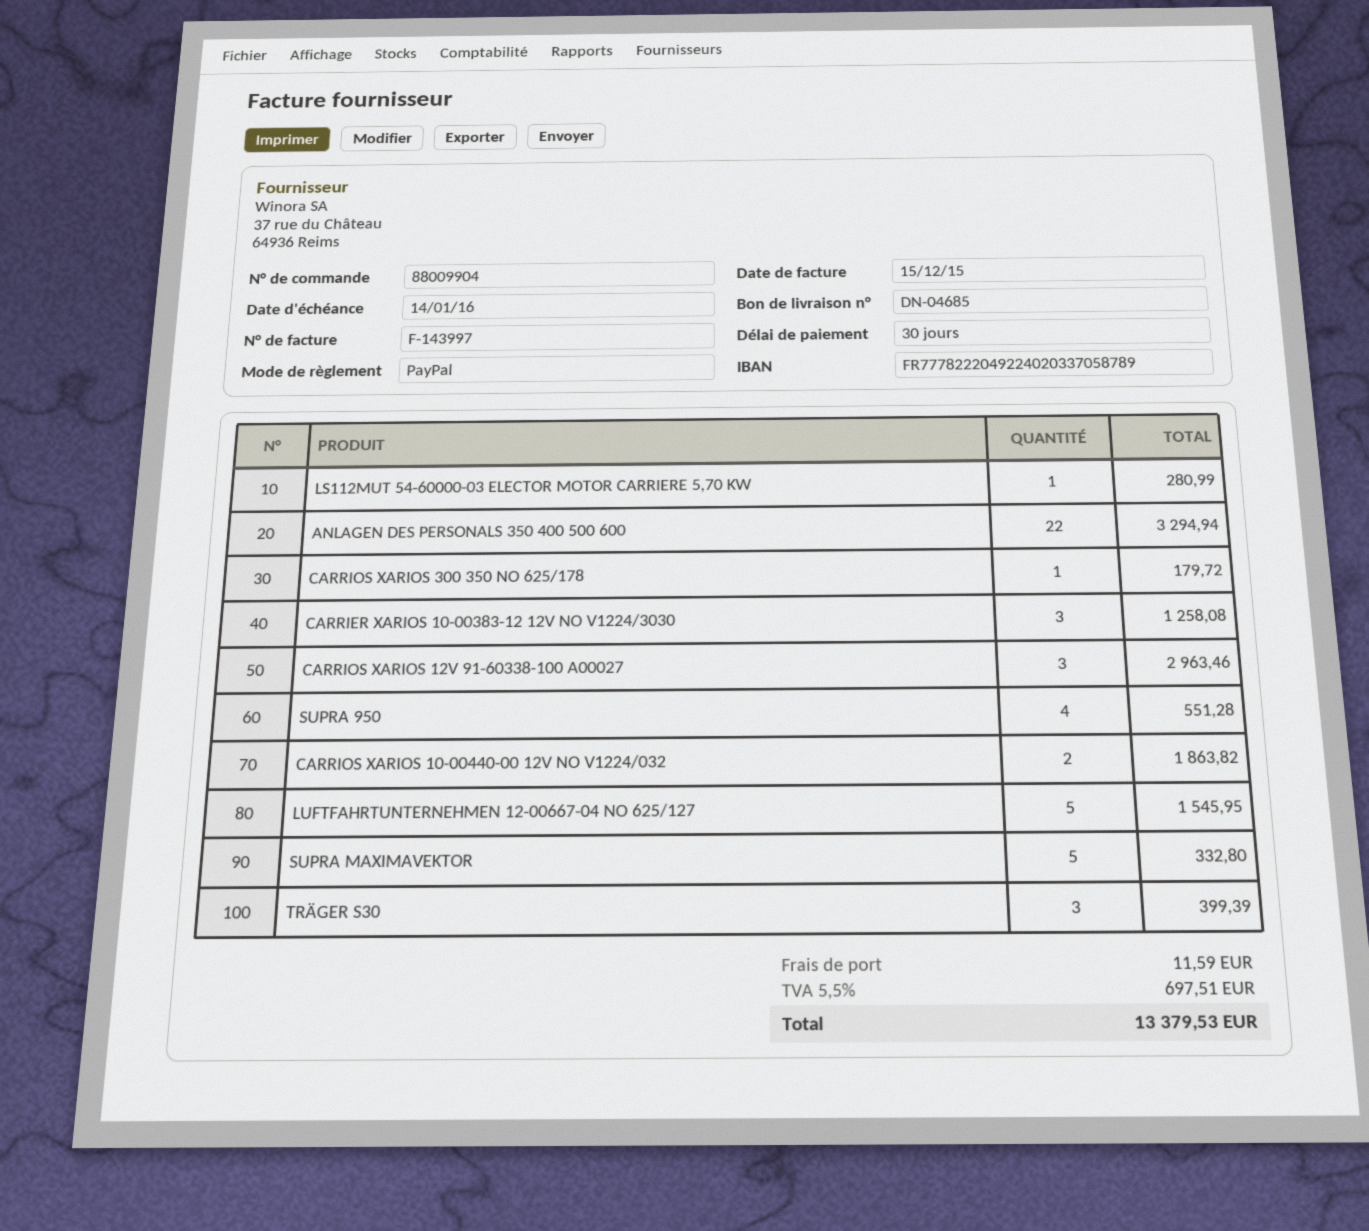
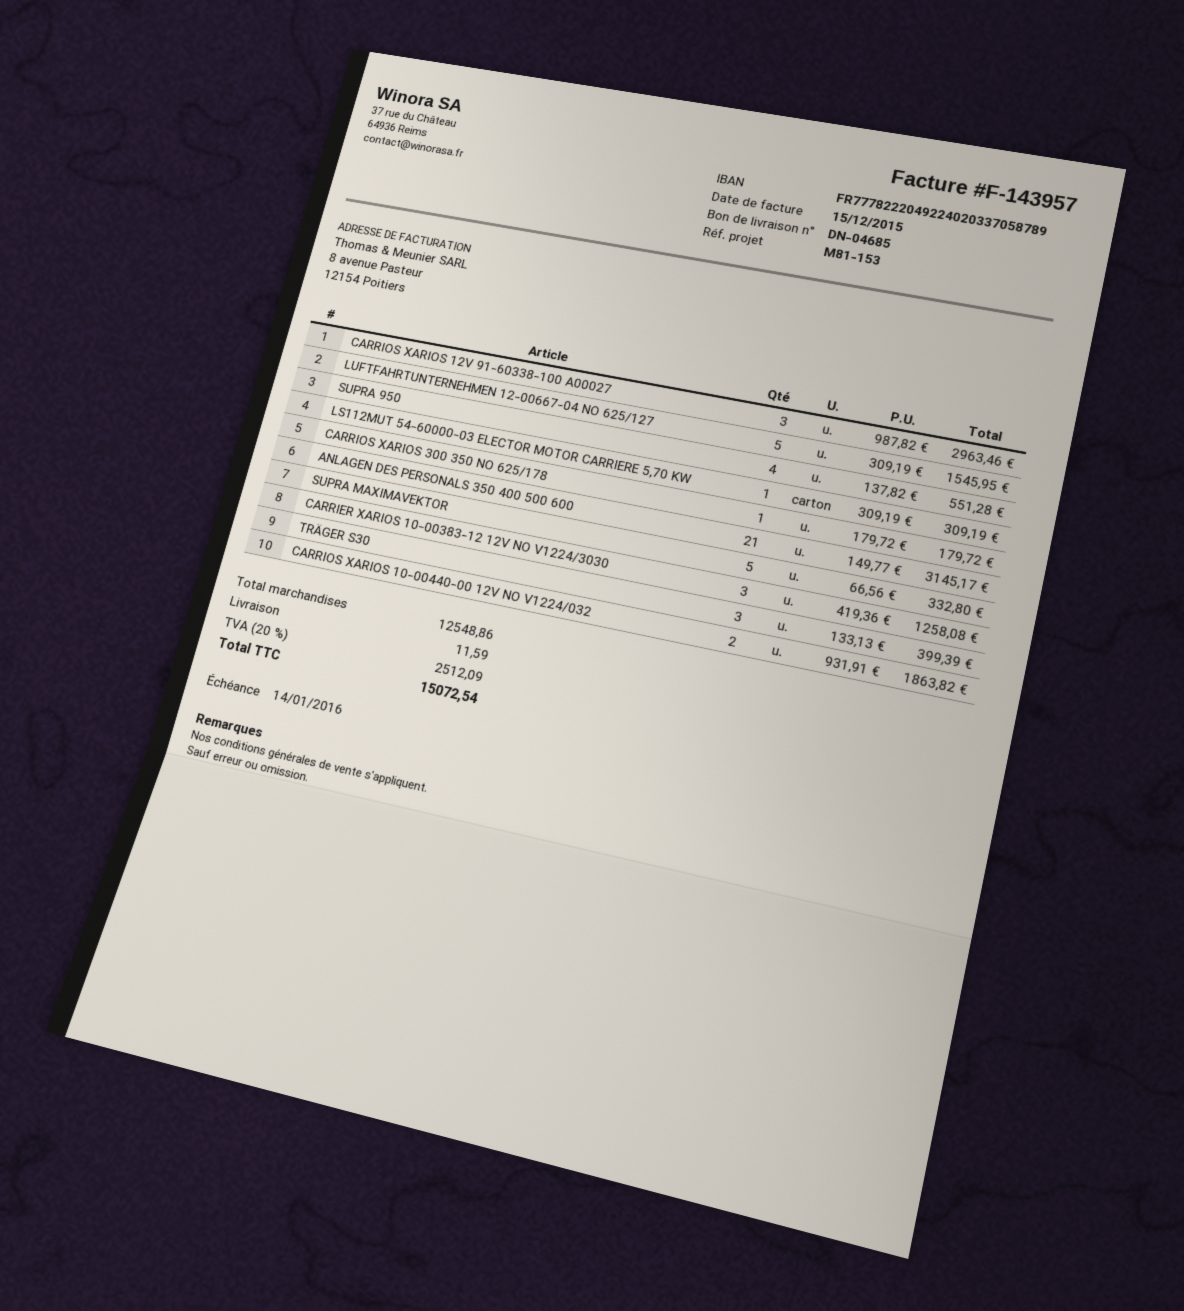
invoice number: F-143997 -> F-143957
LS112MUT 54-60000-03 ELECTOR MOTOR CARRIERE 5,70 KW: 1 for 280.99 -> 1 for 309.19
ANLAGEN DES PERSONALS 350 400 500 600: 22 for 3294.94 -> 21 for 3145.17
tax: 5.5% = 697.51 -> 20% = 2512.09
total: 13379.53 -> 15072.54

